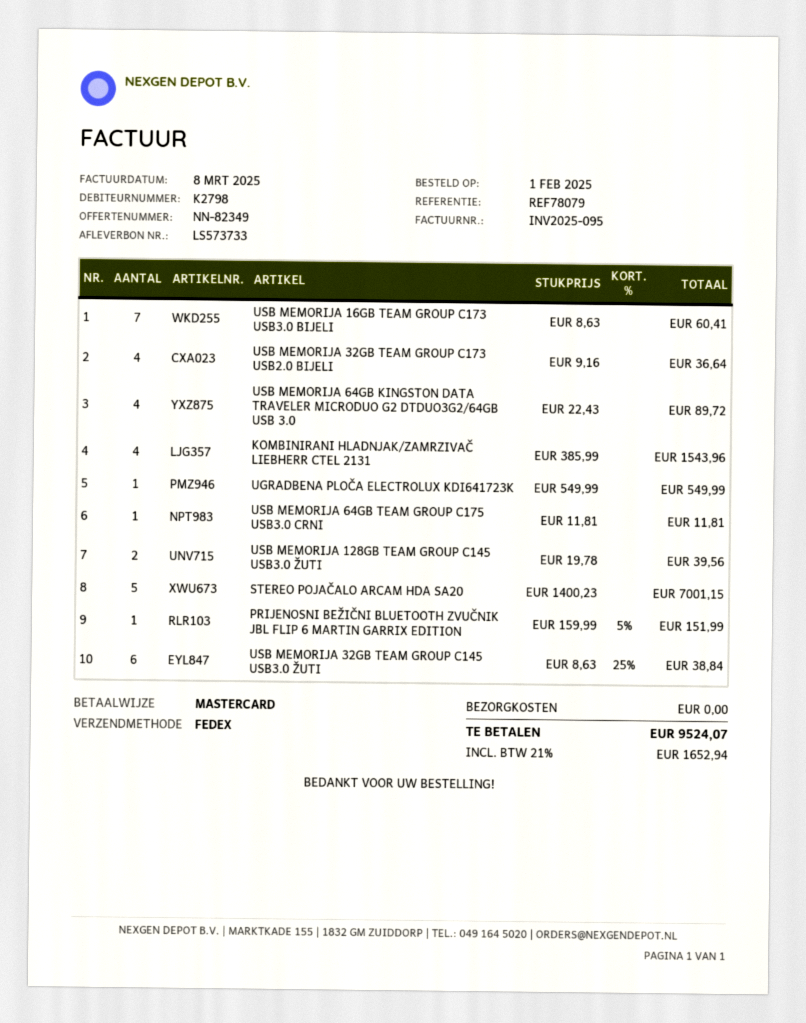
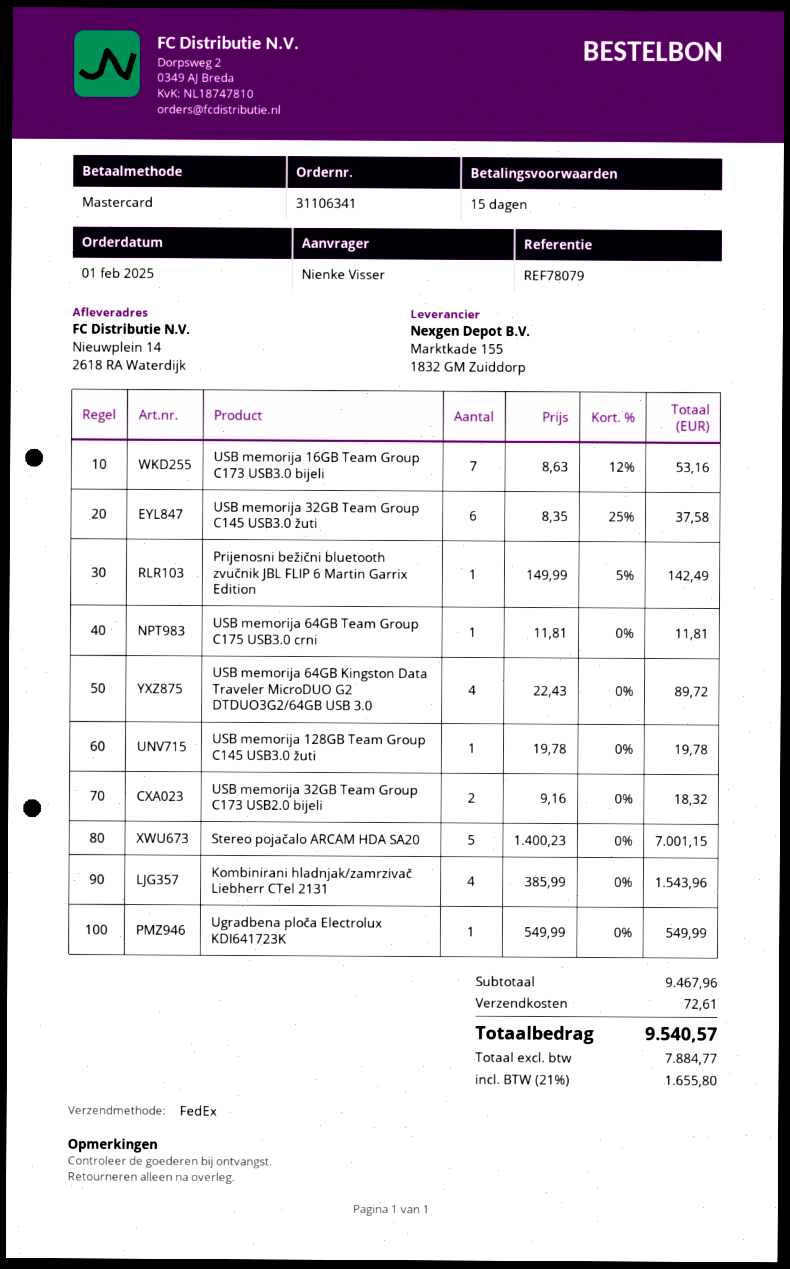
USB MEMORIJA 16GB TEAM GROUP C173 USB3.0 BIJELI: 7 x 8.63 = 60.41 -> 7 x 8.63 - 12% = 53.16
USB MEMORIJA 32GB TEAM GROUP C173 USB2.0 BIJELI: 4 x 9.16 = 36.64 -> 2 x 9.16 = 18.32
USB MEMORIJA 128GB TEAM GROUP C145 USB3.0 ŽUTI: 2 x 19.78 = 39.56 -> 1 x 19.78 = 19.78
PRIJENOSNI BEŽIČNI BLUETOOTH ZVUČNIK JBL FLIP 6 MARTIN GARRIX EDITION: 1 x 159.99 - 5% = 151.99 -> 1 x 149.99 - 5% = 142.49
USB MEMORIJA 32GB TEAM GROUP C145 USB3.0 ŽUTI: 6 x 8.63 - 25% = 38.84 -> 6 x 8.35 - 25% = 37.58
shipping: 0.00 -> 72.61
tax: 21% = 1652.94 -> 21% = 1655.80
total: 9524.07 -> 9540.57

